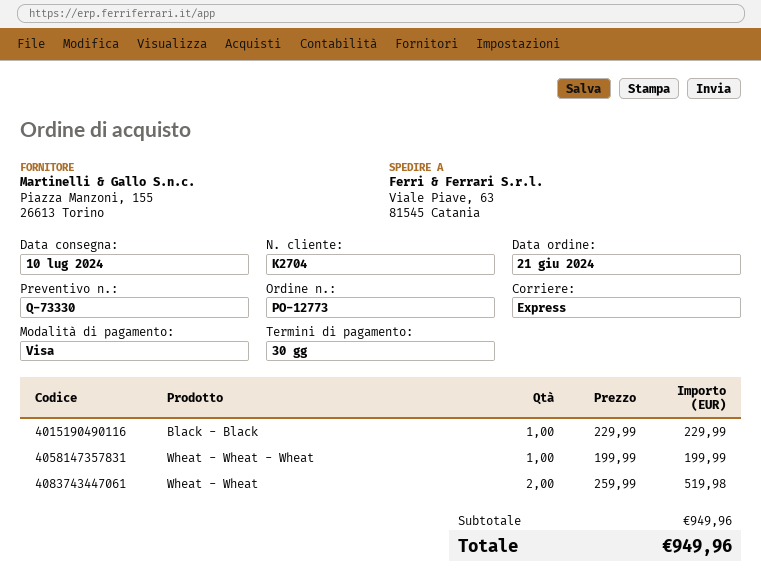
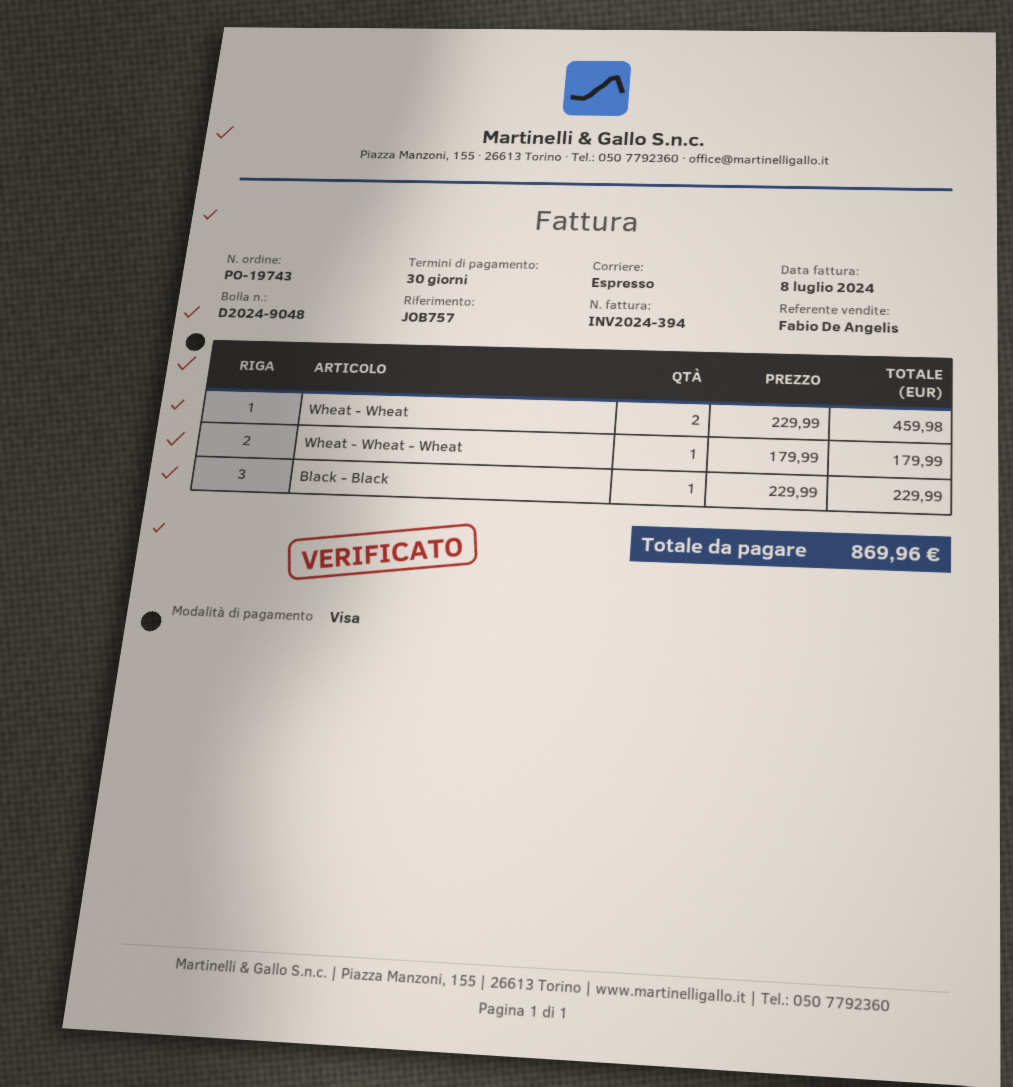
order number: PO-12773 -> PO-19743
Wheat - Wheat - Wheat: 1 x 199.99 = 199.99 -> 1 x 179.99 = 179.99
Wheat - Wheat: 2 x 259.99 = 519.98 -> 2 x 229.99 = 459.98
total: 949.96 -> 869.96

